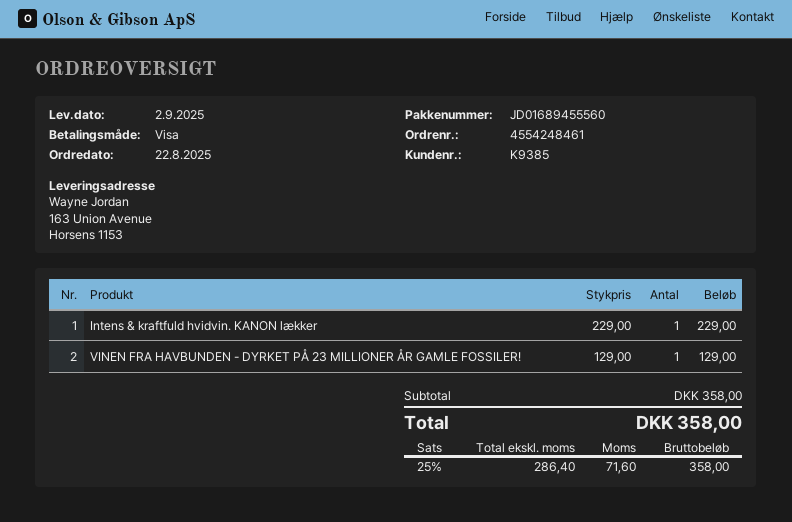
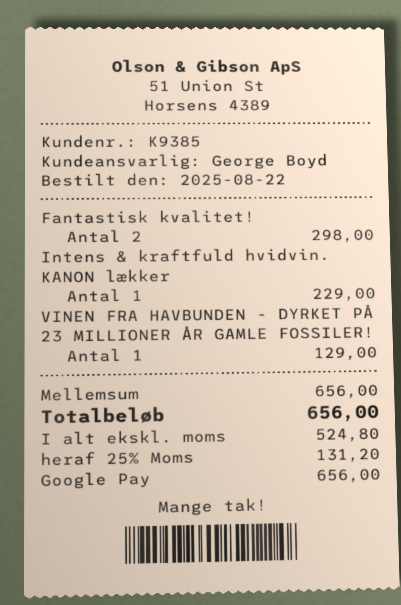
payment method: Visa -> Google Pay
Fantastisk kvalitet!: none -> 2 for 298.00
subtotal: 358.00 -> 656.00
net: 286.40 -> 524.80
tax: 25% = 71.60 -> 25% = 131.20
total: 358.00 -> 656.00

